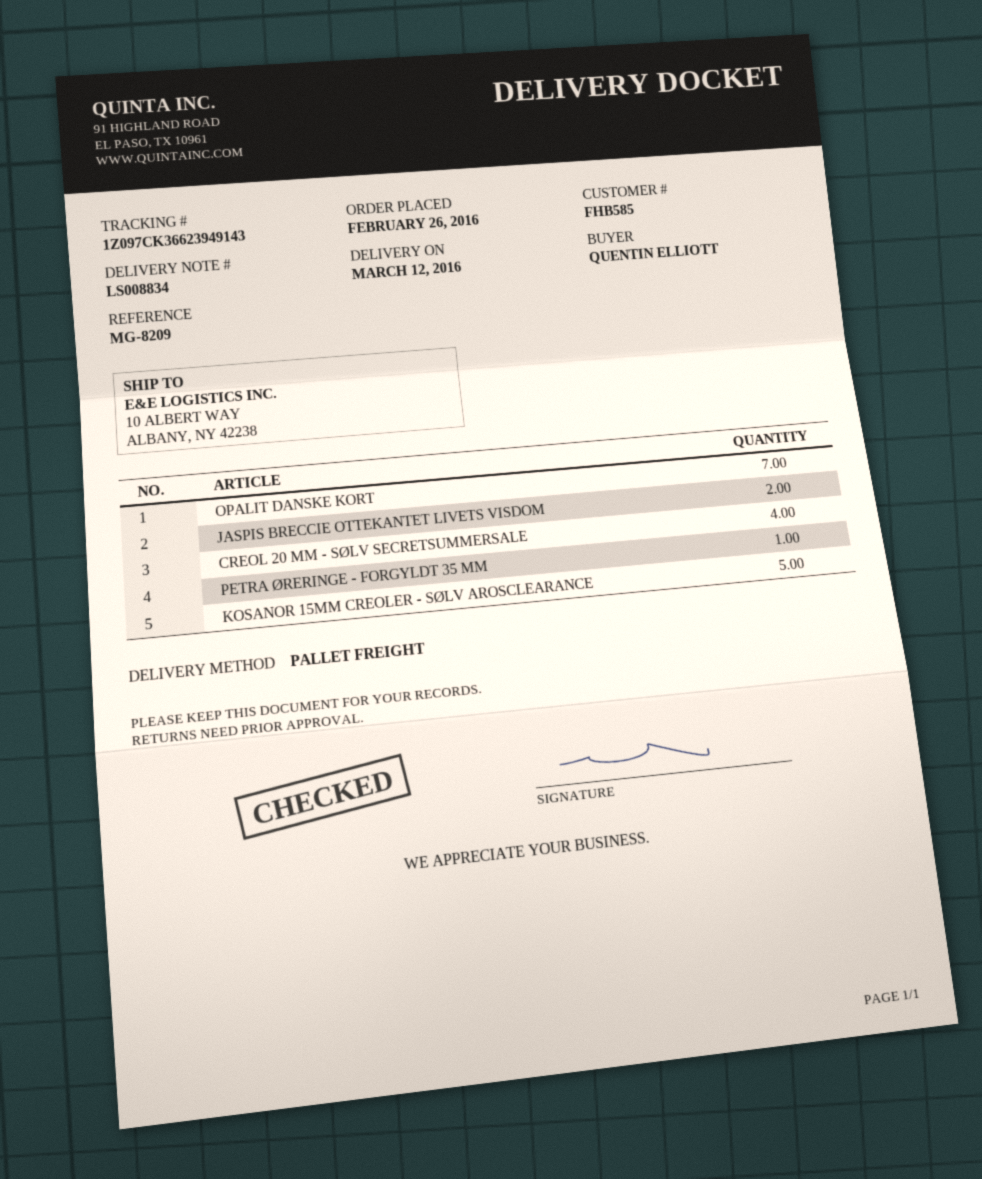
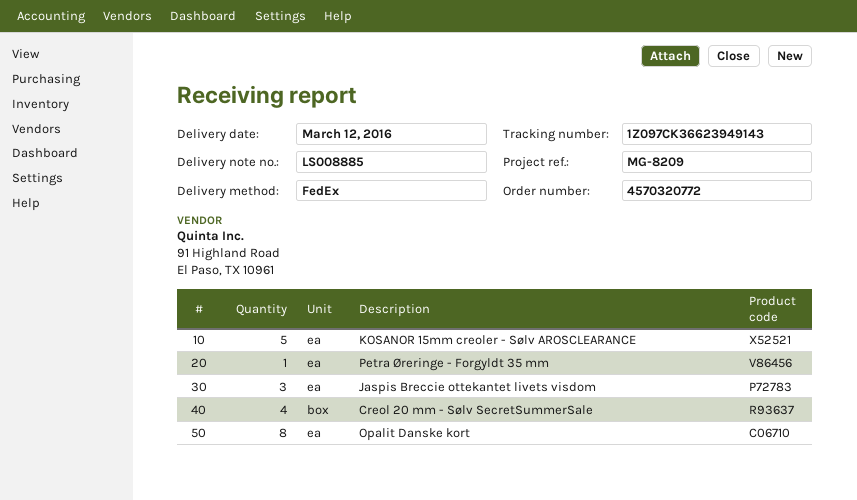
delivery note number: LS008834 -> LS008885
shipping method: pallet freight -> FedEx
OPALIT DANSKE KORT: 7 -> 8
JASPIS BRECCIE OTTEKANTET LIVETS VISDOM: 2 -> 3

